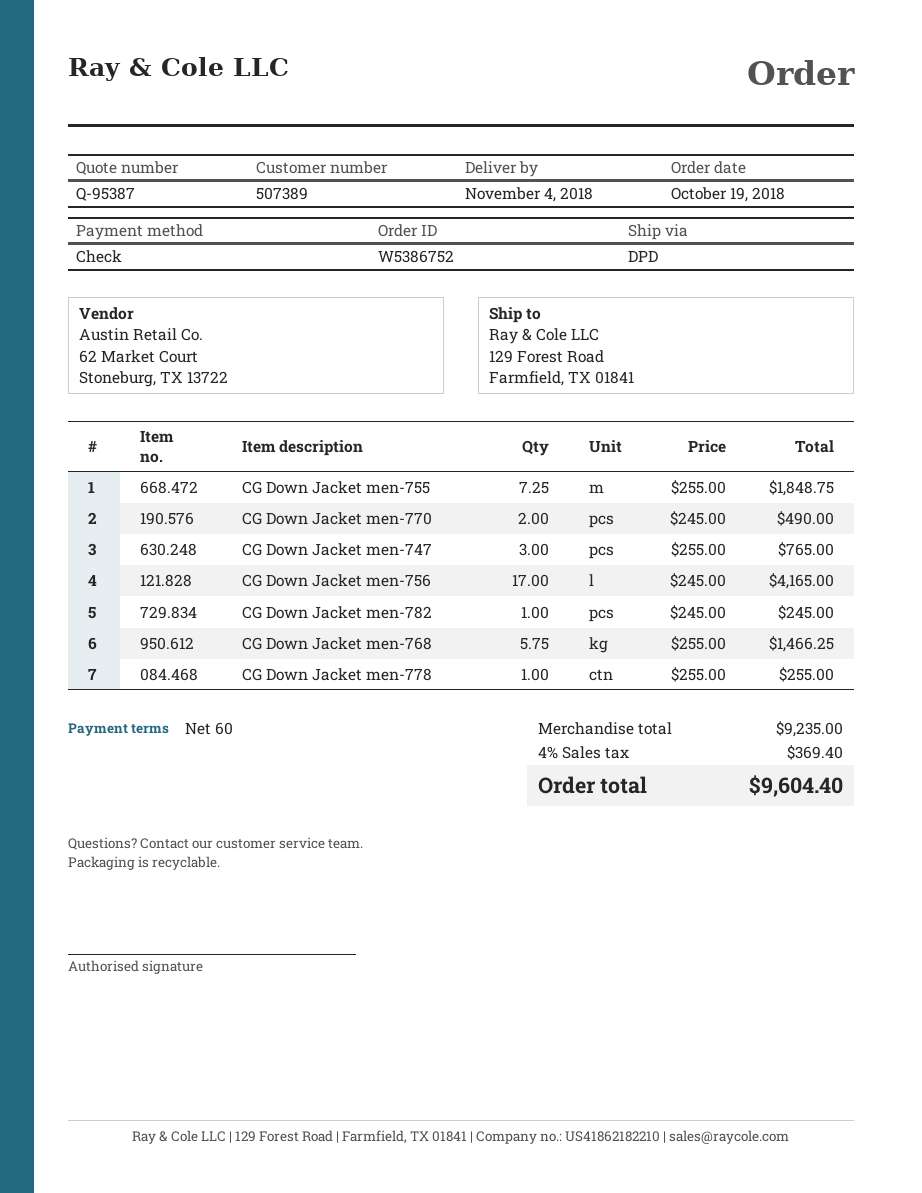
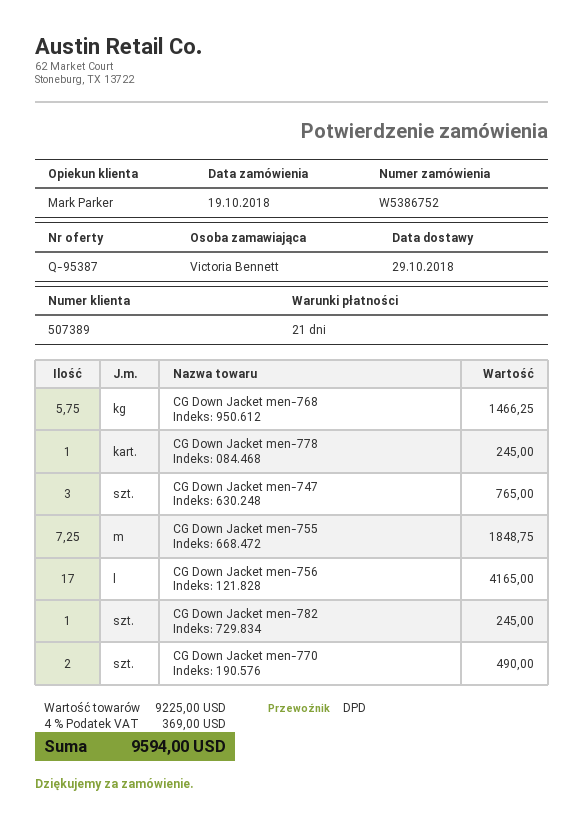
delivery date: 2018-11-04 -> 2018-10-29
payment terms: 60 days -> 21 days
CG Down Jacket men-778: 1 for 255.00 -> 1 for 245.00
subtotal: 9235.00 -> 9225.00
tax: 4% = 369.40 -> 4% = 369.00
total: 9604.40 -> 9594.00

